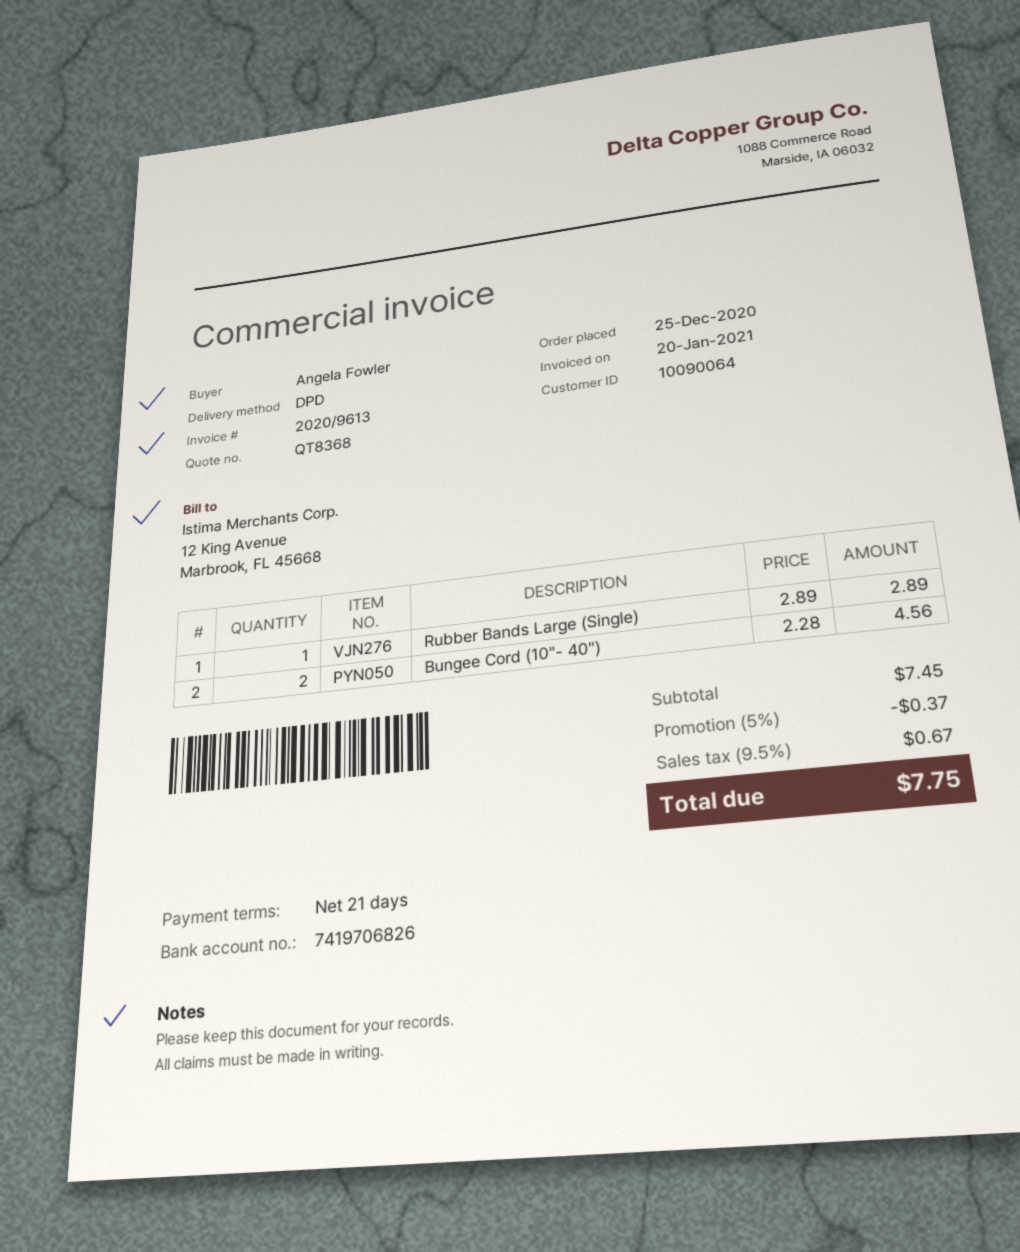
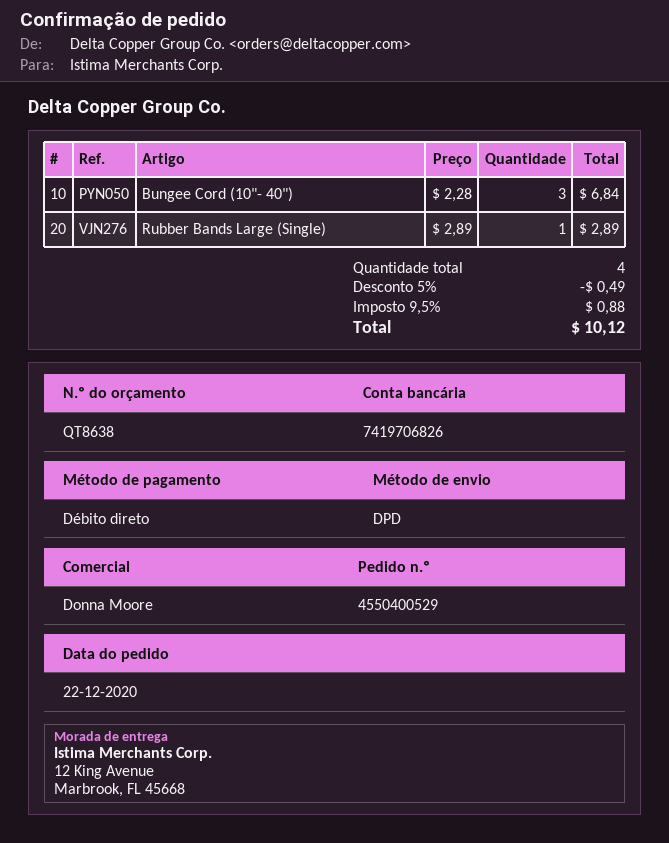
quote number: QT8368 -> QT8638
order date: 2020-12-25 -> 2020-12-22
Bungee Cord (10"- 40"): 2 x 2.28 = 4.56 -> 3 x 2.28 = 6.84
discount: 5% = 0.37 -> 5% = 0.49
tax: 9.5% = 0.67 -> 9.5% = 0.88
total: 7.75 -> 10.12

